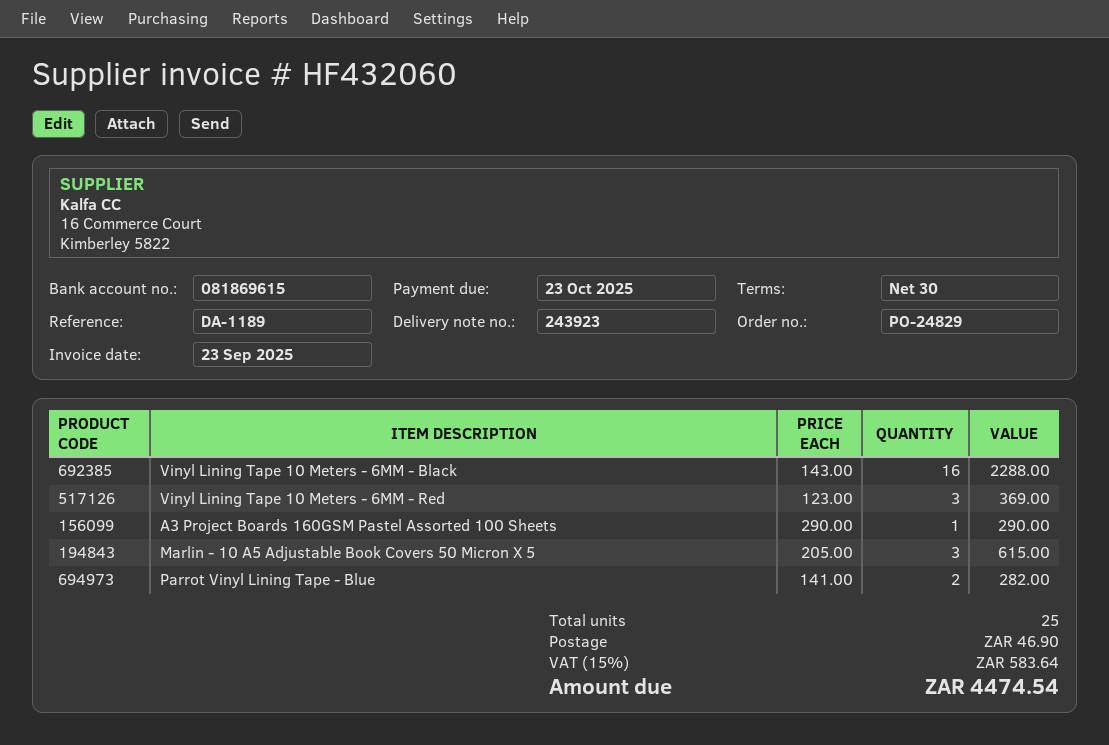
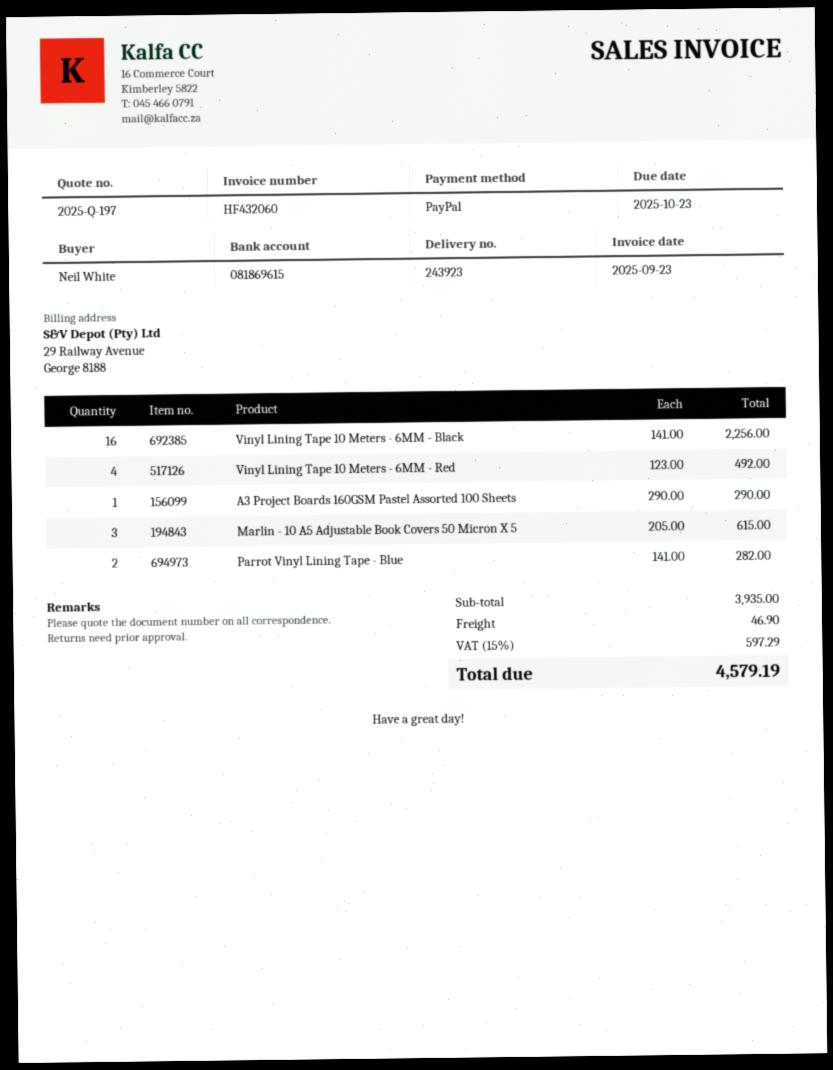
Vinyl Lining Tape 10 Meters - 6MM - Black: 16 x 143.00 = 2288.00 -> 16 x 141.00 = 2256.00
Vinyl Lining Tape 10 Meters - 6MM - Red: 3 x 123.00 = 369.00 -> 4 x 123.00 = 492.00
tax: 15% = 583.64 -> 15% = 597.29
total: 4474.54 -> 4579.19

